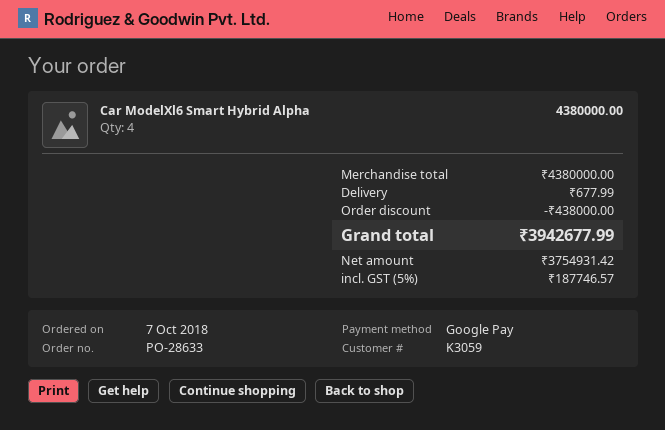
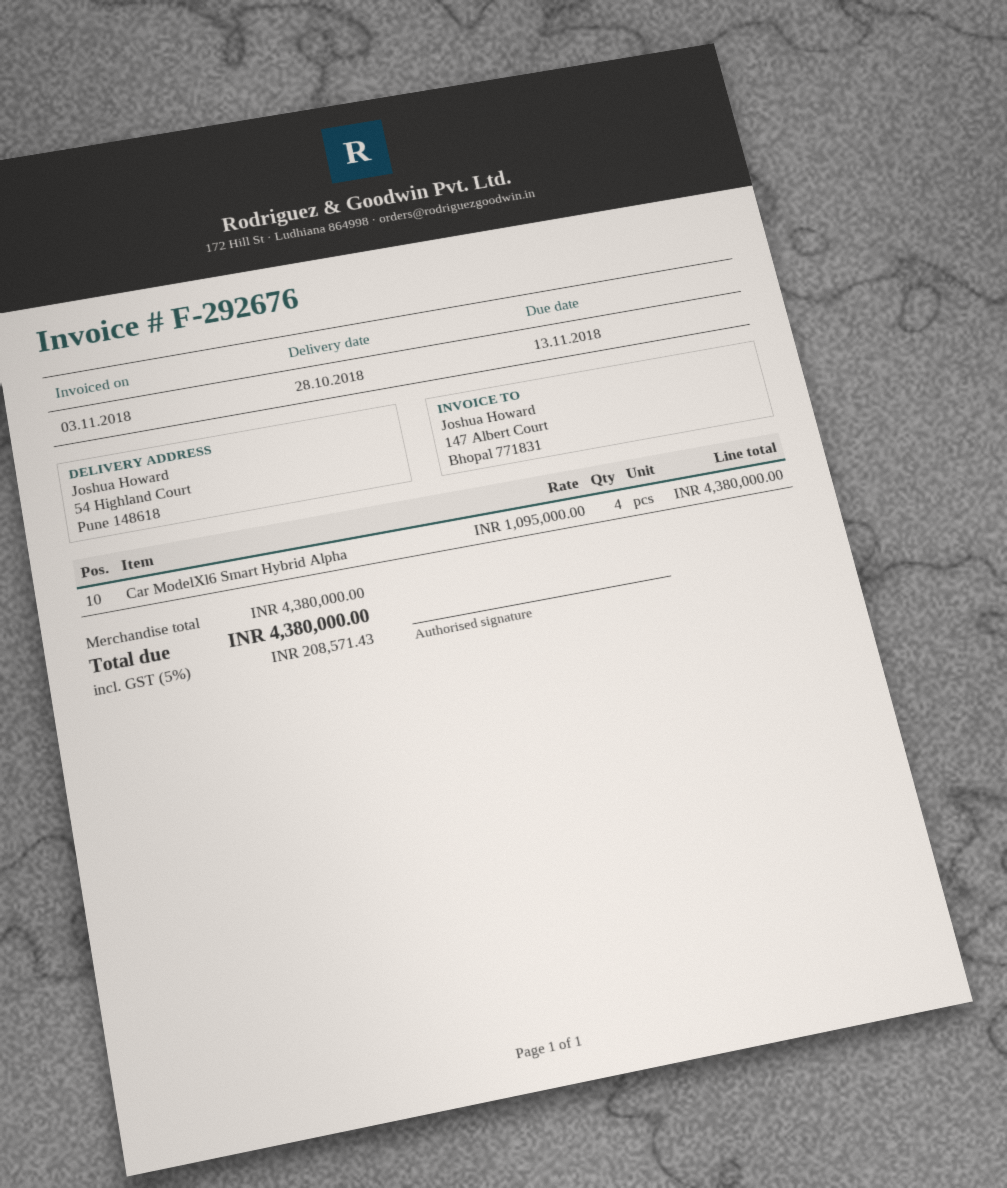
discount: 438000.00 -> none
shipping: 677.99 -> none
tax: 5% = 187746.57 -> 5% = 208571.43
total: 3942677.99 -> 4380000.00

